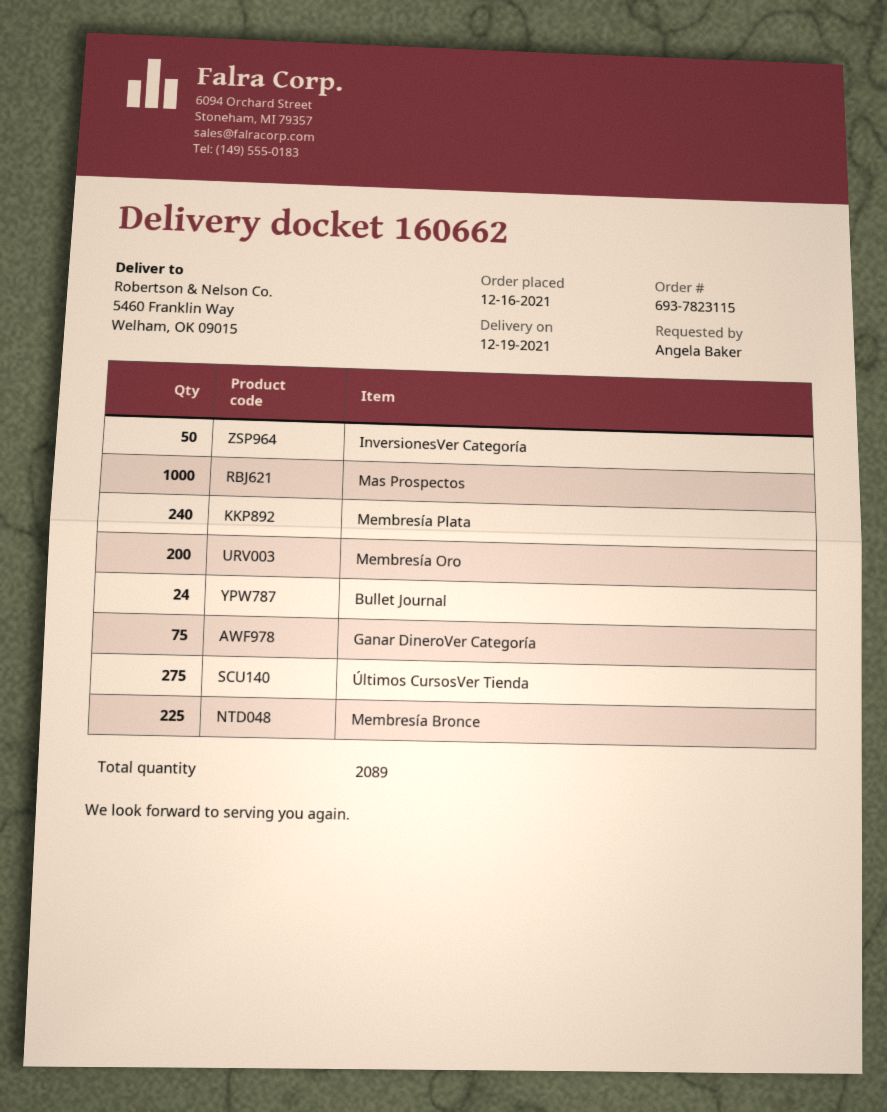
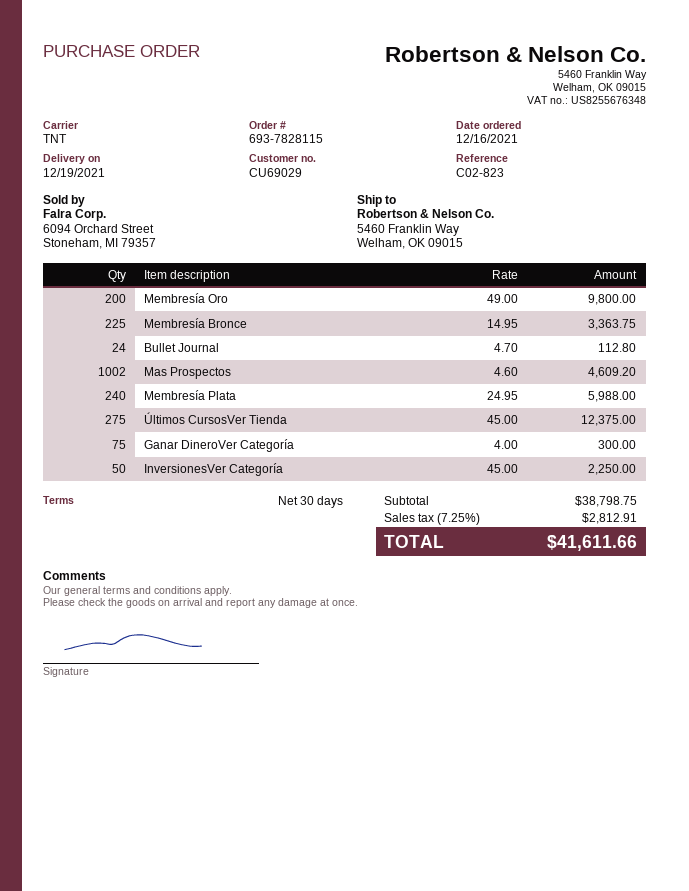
order number: 693-7823115 -> 693-7828115
Mas Prospectos: 1000 -> 1002

